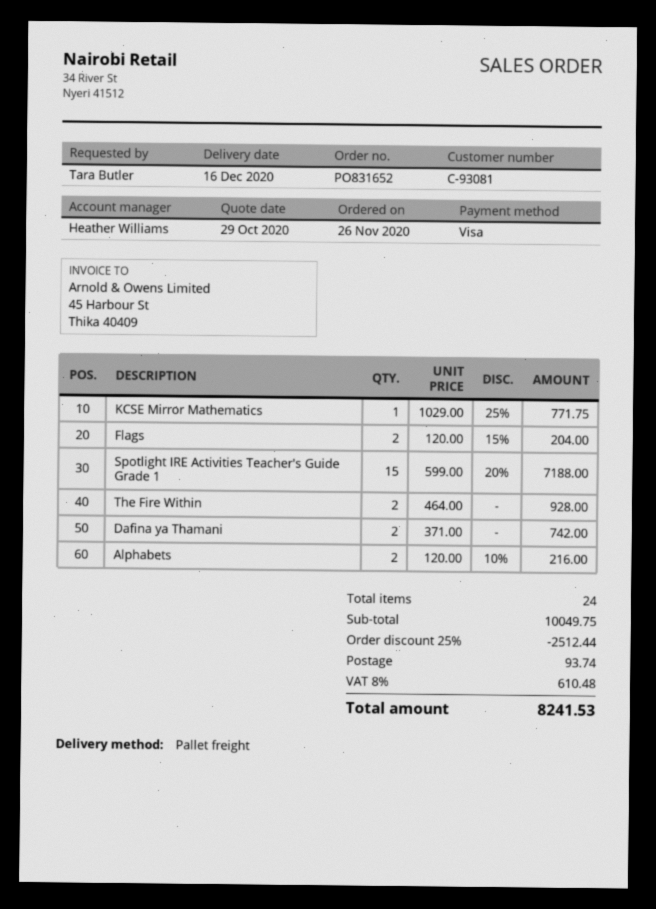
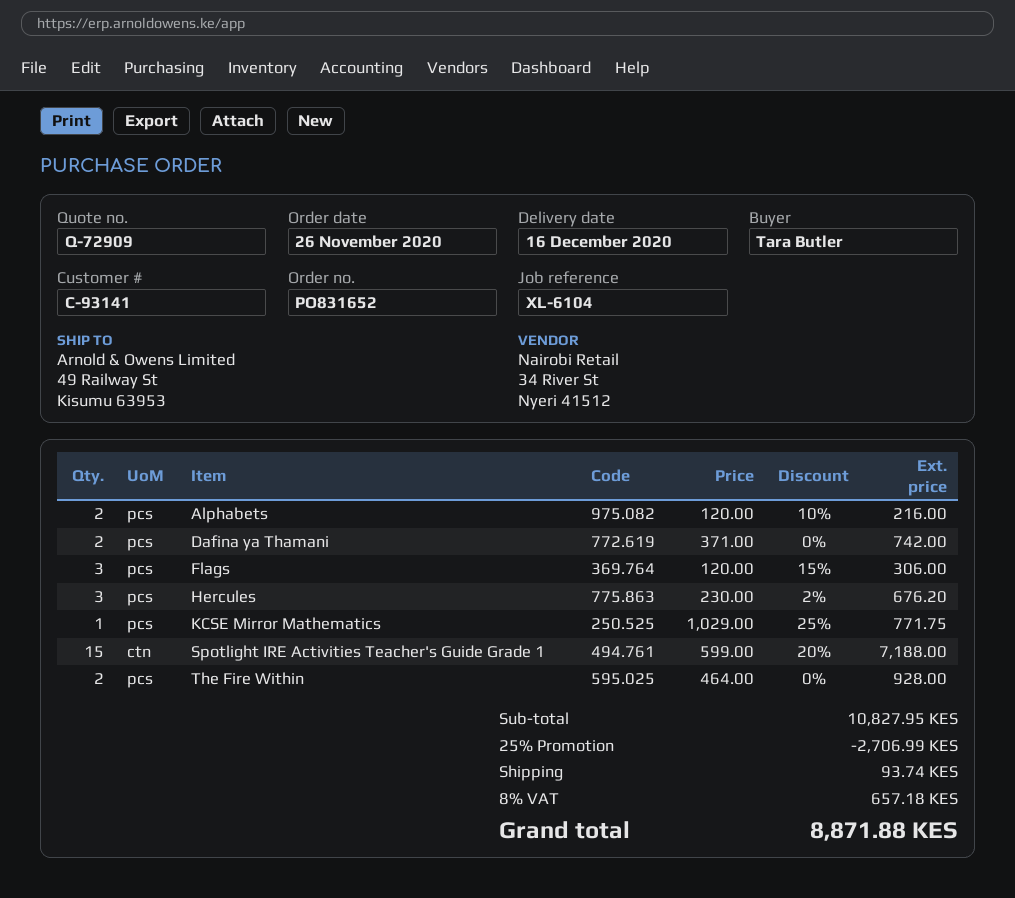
customer number: C-93081 -> C-93141
Flags: 2 x 120.00 - 15% = 204.00 -> 3 x 120.00 - 15% = 306.00
Hercules: none -> 3 x 230.00 - 2% = 676.20
subtotal: 10049.75 -> 10827.95
discount: 25% = 2512.44 -> 25% = 2706.99
tax: 8% = 610.48 -> 8% = 657.18
total: 8241.53 -> 8871.88

